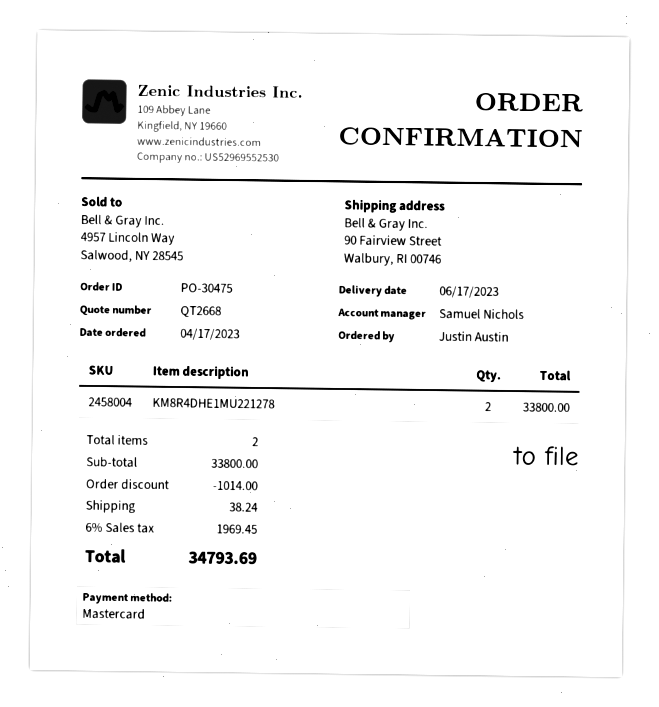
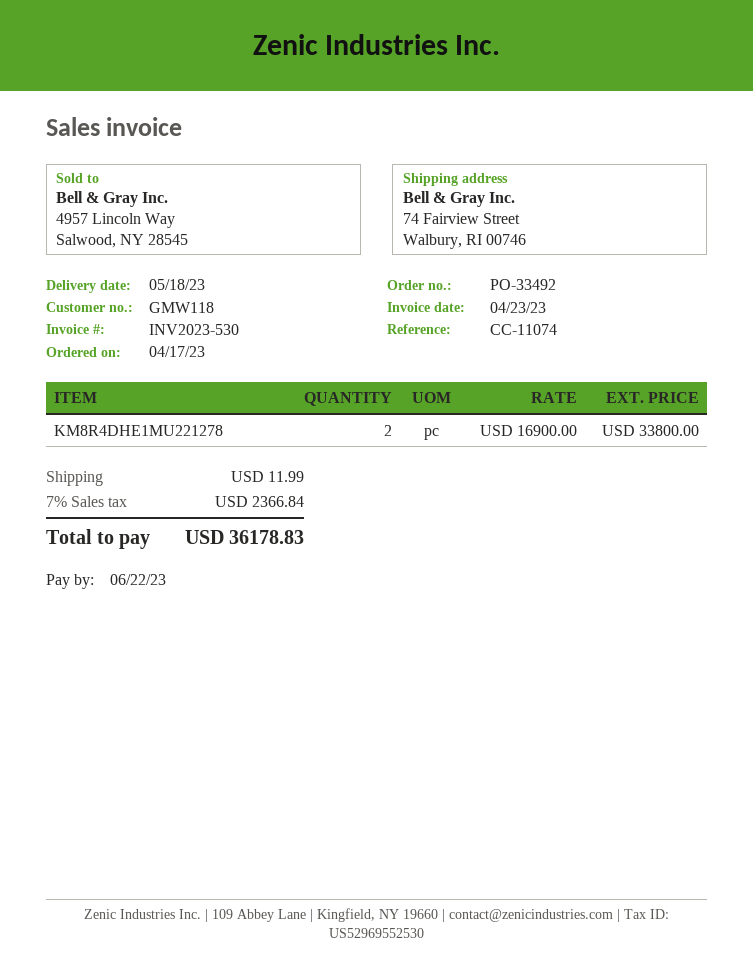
order number: PO-30475 -> PO-33492
delivery date: 2023-06-17 -> 2023-05-18
ship to: 90 Fairview Street, Walbury, RI 00746 -> 74 Fairview Street, Walbury, RI 00746
discount: 1014.00 -> none
shipping: 38.24 -> 11.99
tax: 6% = 1969.45 -> 7% = 2366.84
total: 34793.69 -> 36178.83

